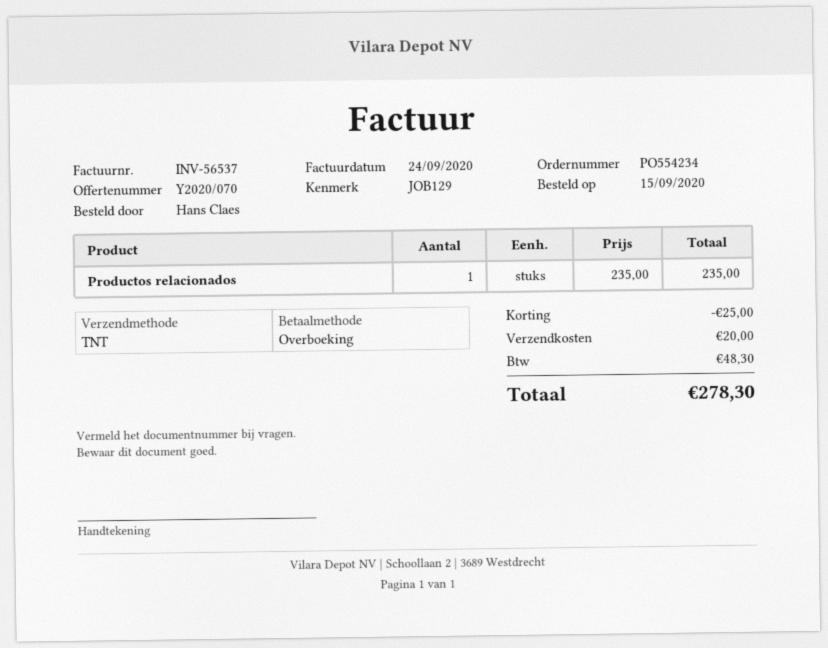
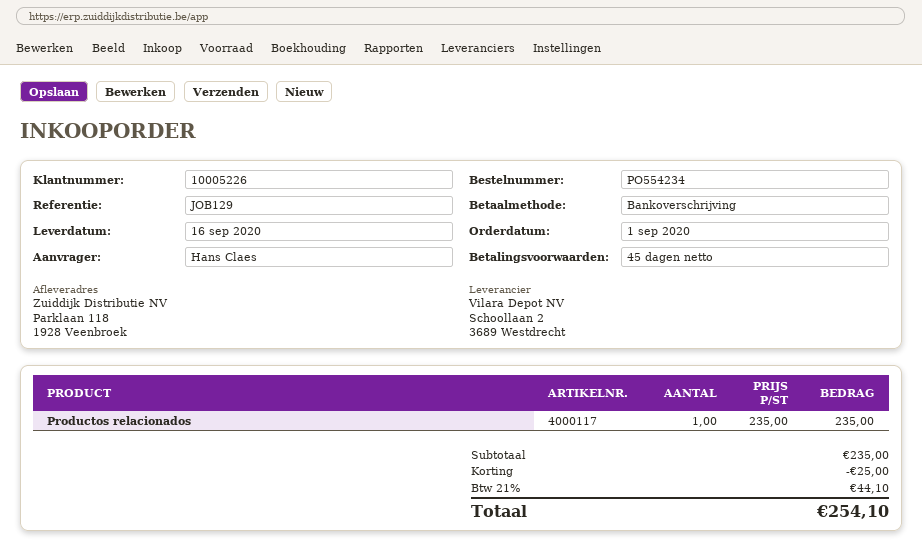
order date: 2020-09-15 -> 2020-09-01
shipping: 20.00 -> none
tax: 48.30 -> 44.10
total: 278.30 -> 254.10

